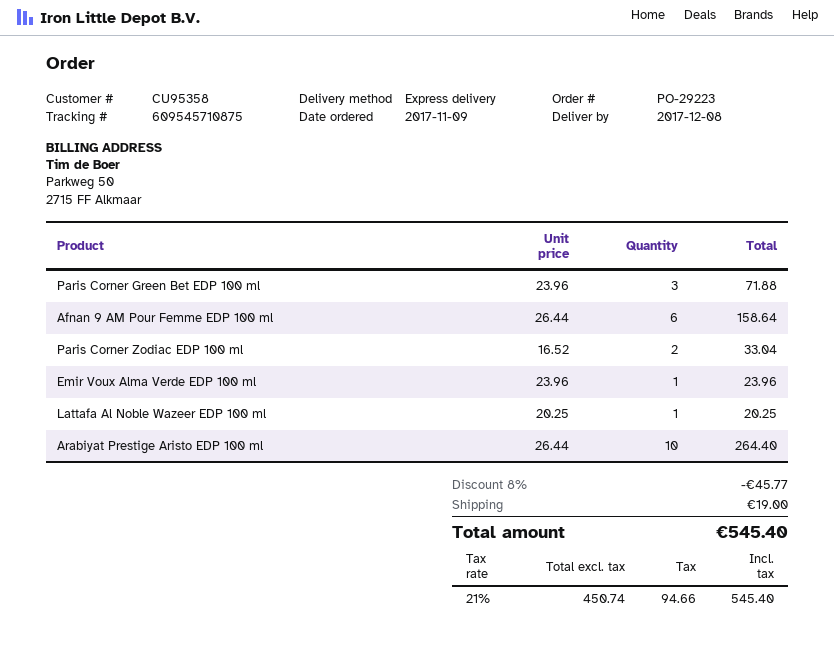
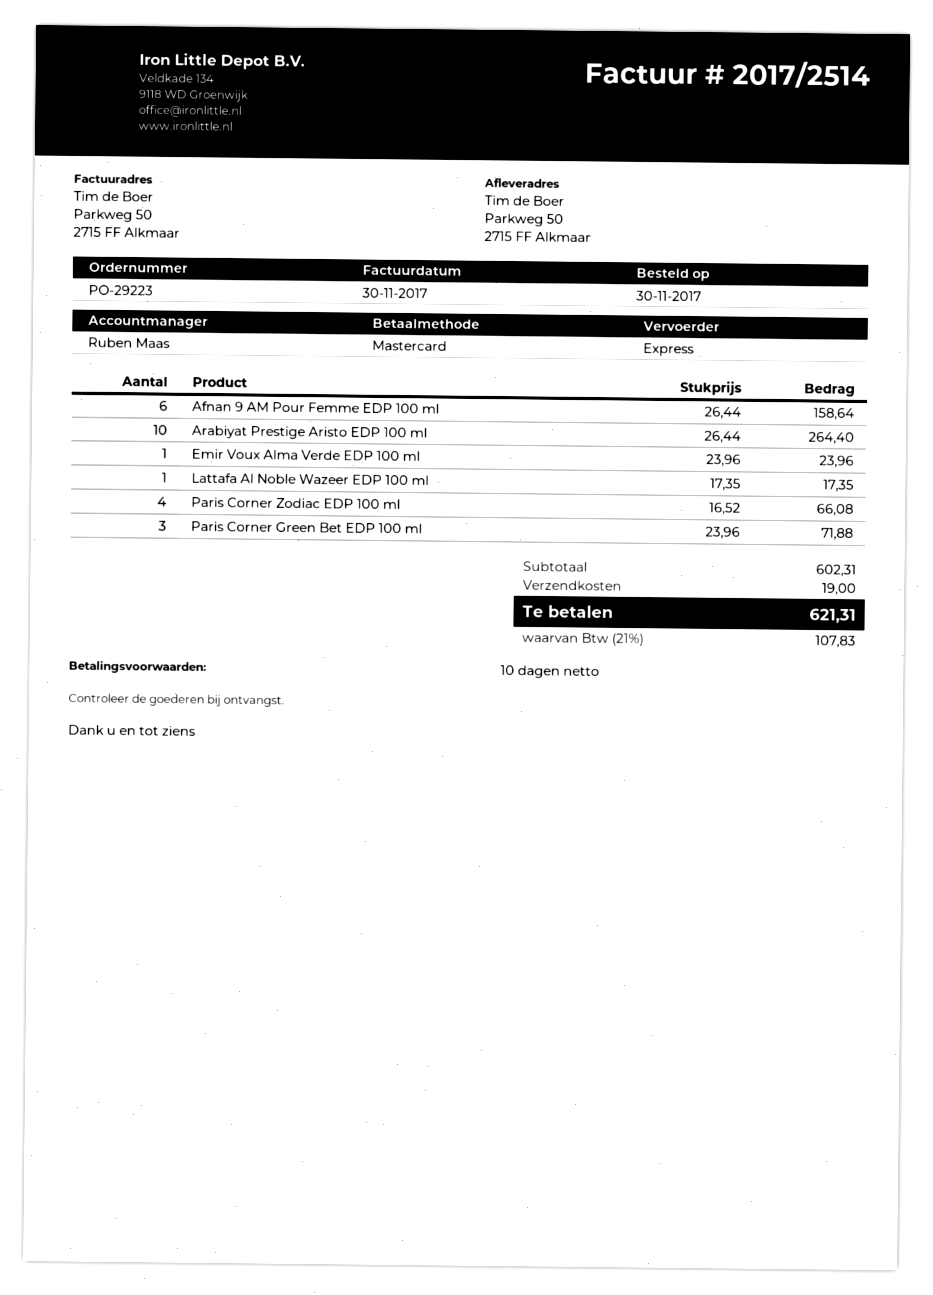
order date: 2017-11-09 -> 2017-11-30
Paris Corner Zodiac EDP 100 ml: 2 x 16.52 = 33.04 -> 4 x 16.52 = 66.08
Lattafa Al Noble Wazeer EDP 100 ml: 1 x 20.25 = 20.25 -> 1 x 17.35 = 17.35
discount: 8% = 45.77 -> none
tax: 21% = 94.66 -> 21% = 107.83
total: 545.40 -> 621.31

